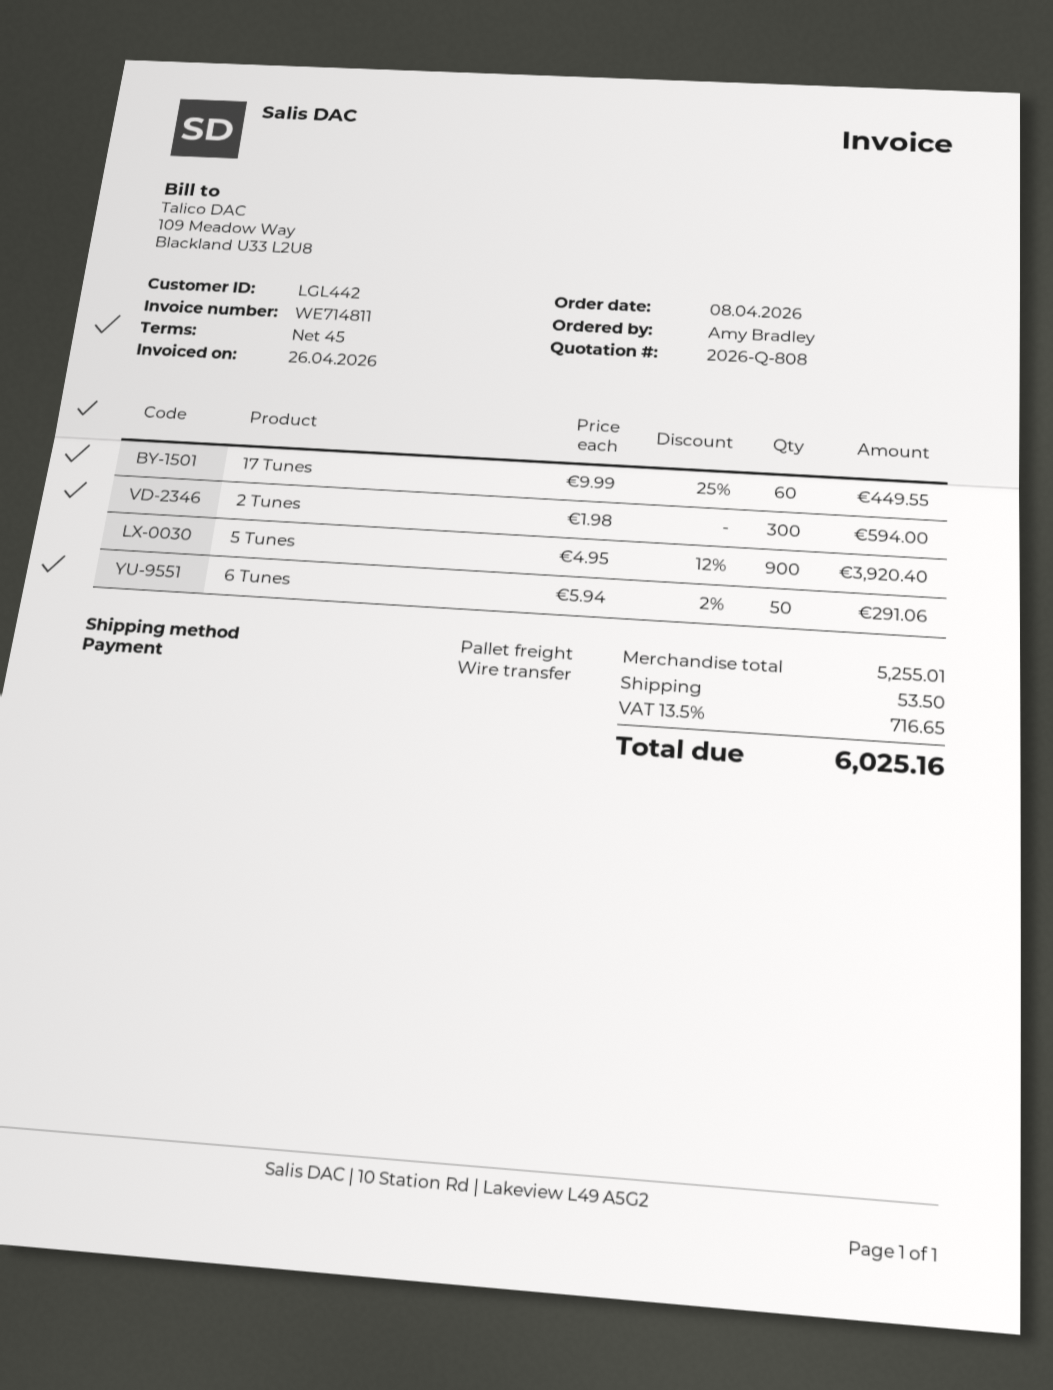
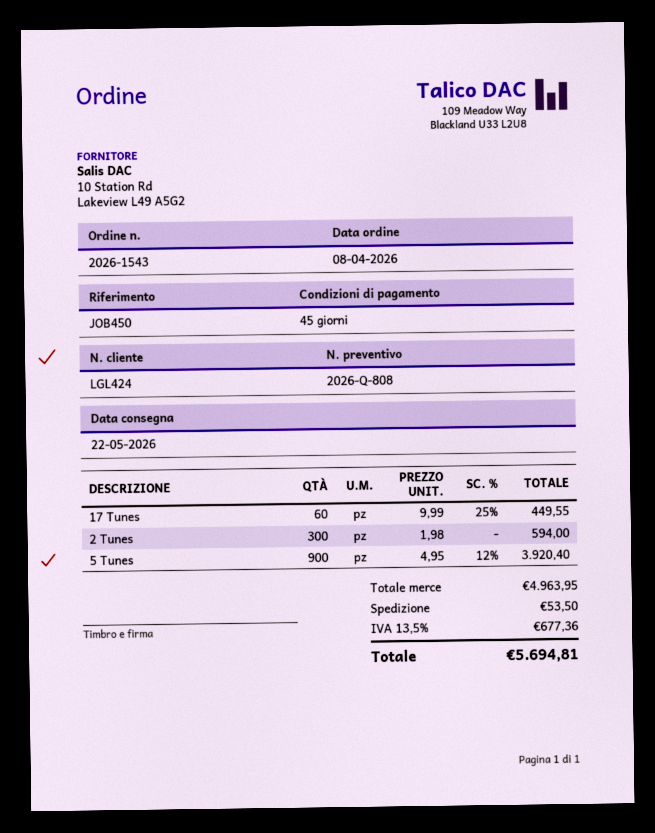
customer number: LGL442 -> LGL424
6 Tunes: 50 x 5.94 - 2% = 291.06 -> none
subtotal: 5255.01 -> 4963.95
tax: 13.5% = 716.65 -> 13.5% = 677.36
total: 6025.16 -> 5694.81

